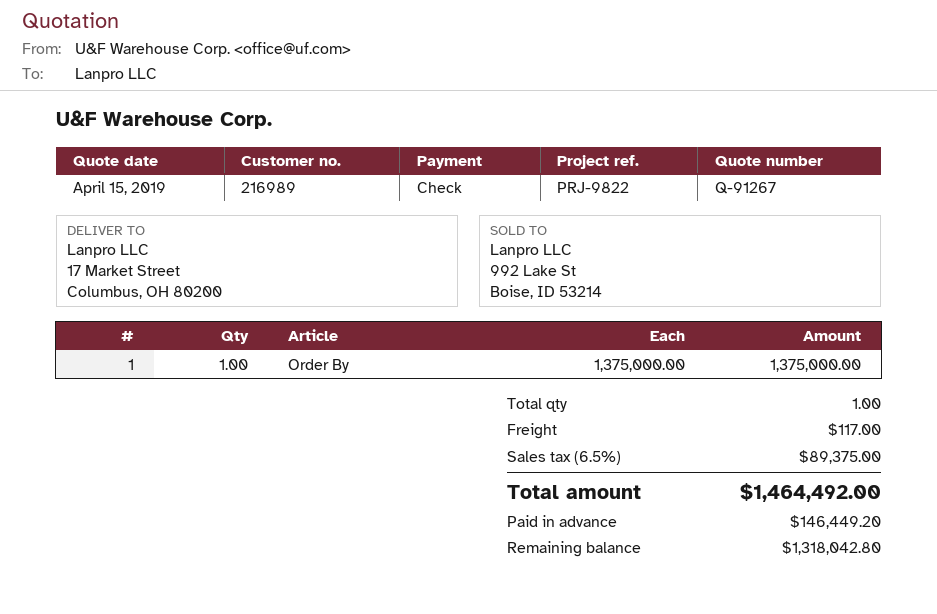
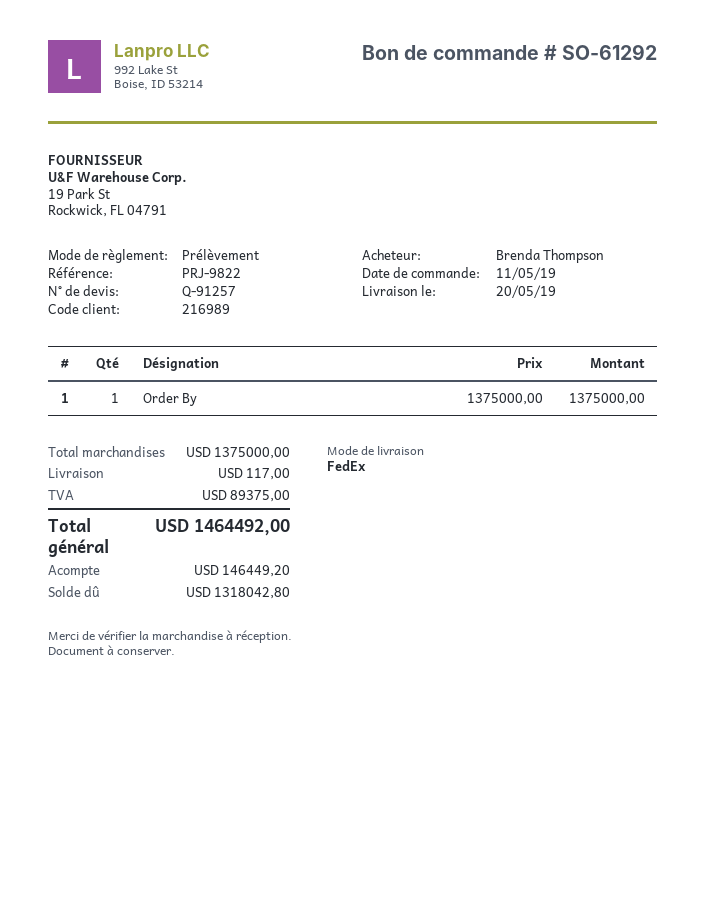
quote number: Q-91267 -> Q-91257
payment method: cheque -> direct debit

